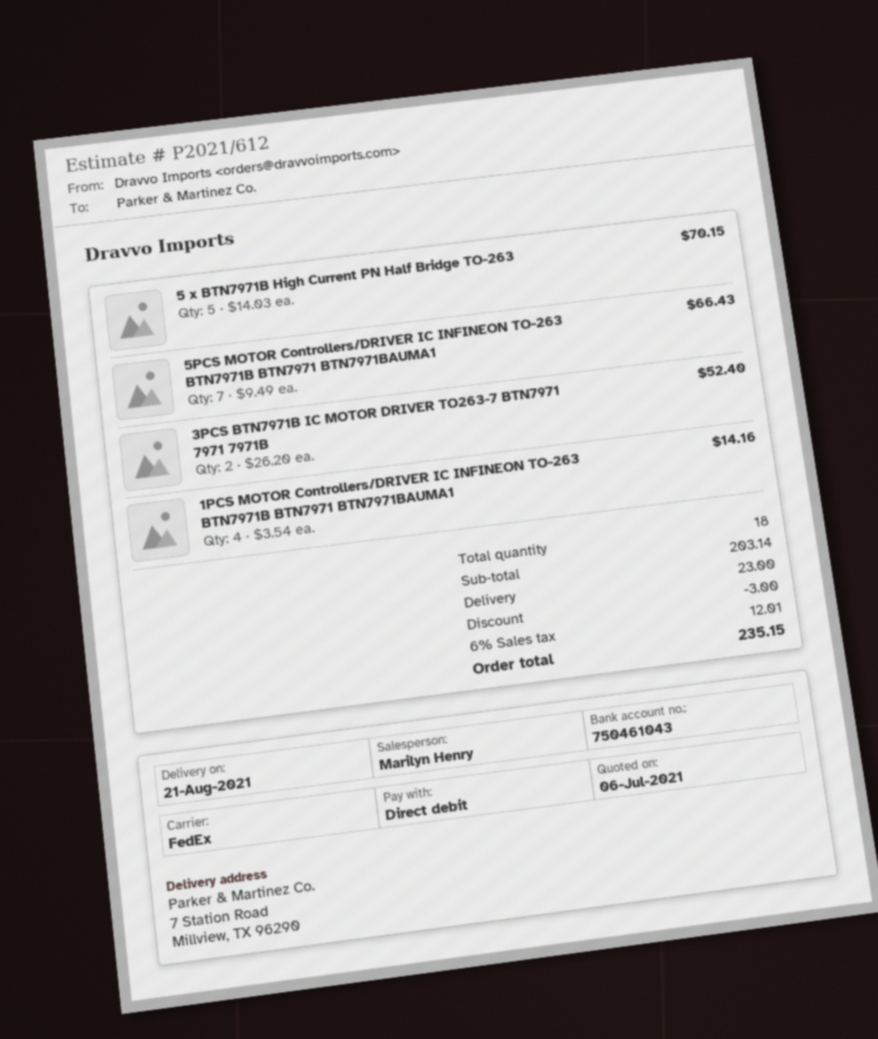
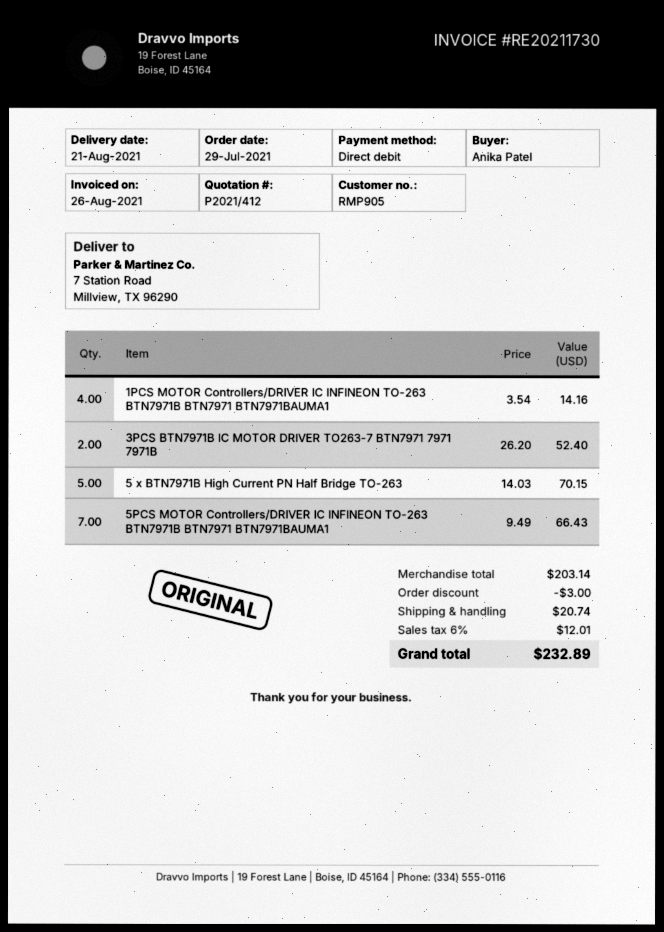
quote number: P2021/612 -> P2021/412
shipping: 23.00 -> 20.74
total: 235.15 -> 232.89

